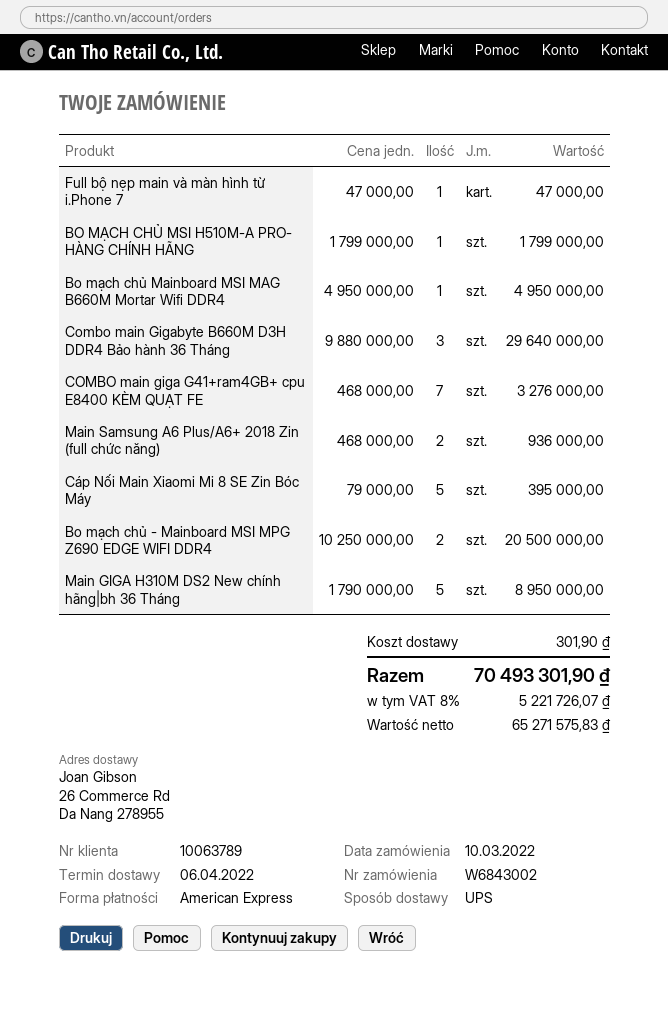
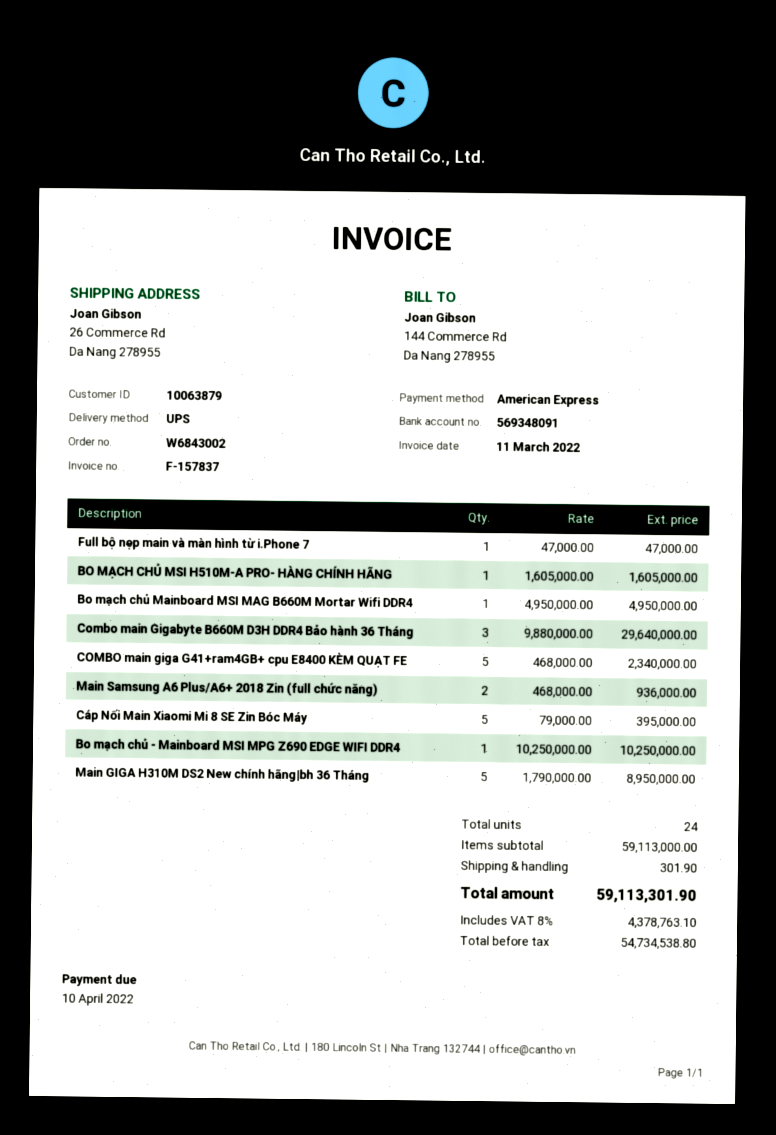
customer number: 10063789 -> 10063879
BO MẠCH CHỦ MSI H510M-A PRO- HÀNG CHÍNH HÃNG: 1 x 1799000.00 = 1799000.00 -> 1 x 1605000.00 = 1605000.00
COMBO main giga G41+ram4GB+ cpu E8400 KÈM QUẠT FE: 7 x 468000.00 = 3276000.00 -> 5 x 468000.00 = 2340000.00
Bo mạch chủ - Mainboard MSI MPG Z690 EDGE WIFI DDR4: 2 x 10250000.00 = 20500000.00 -> 1 x 10250000.00 = 10250000.00
net: 65271575.83 -> 54734538.80
tax: 8% = 5221726.07 -> 8% = 4378763.10
total: 70493301.90 -> 59113301.90

